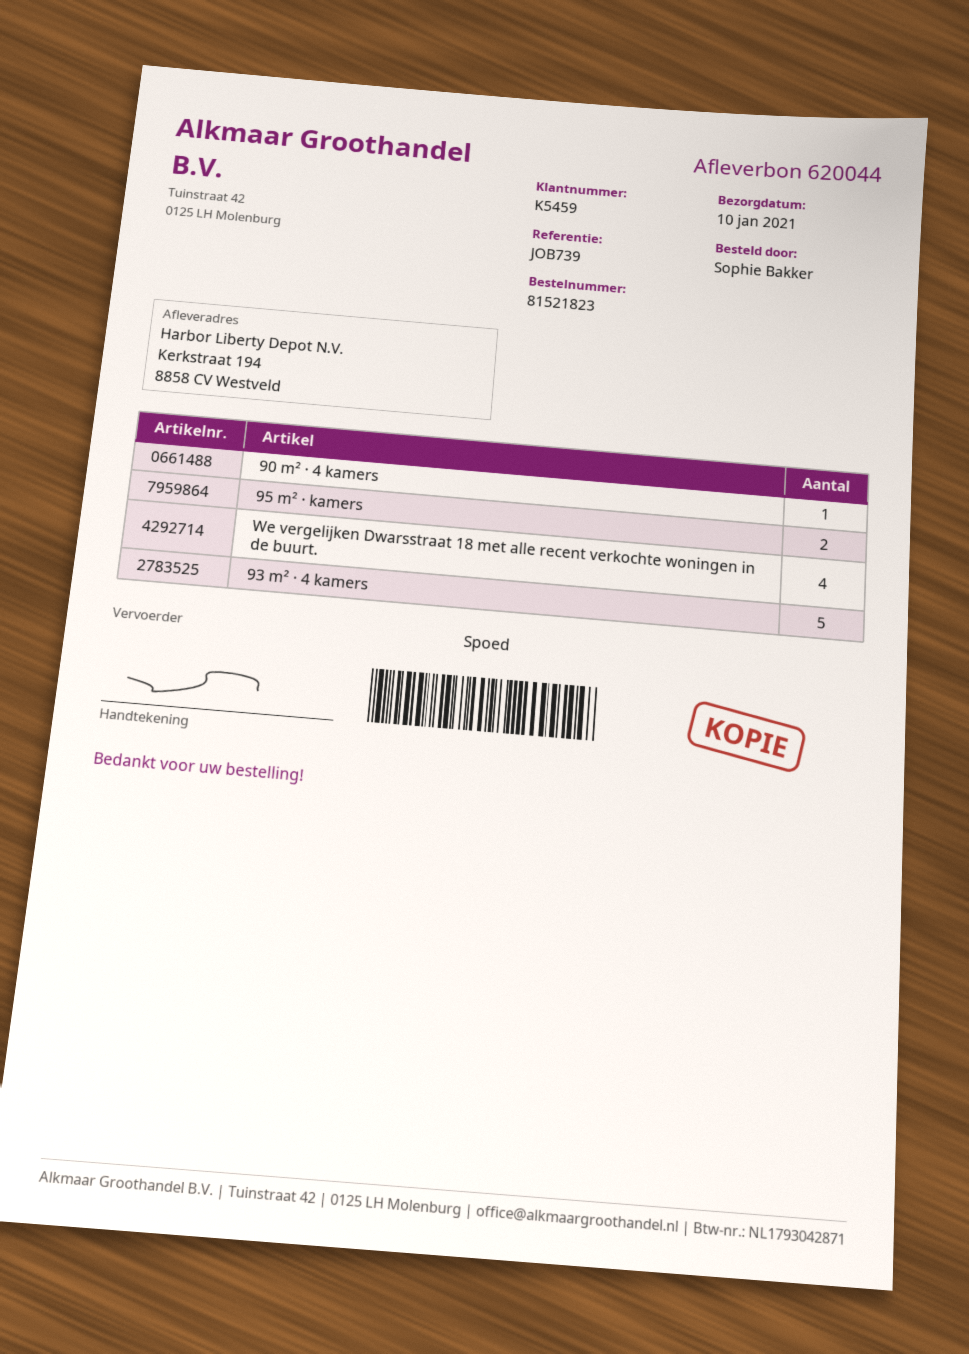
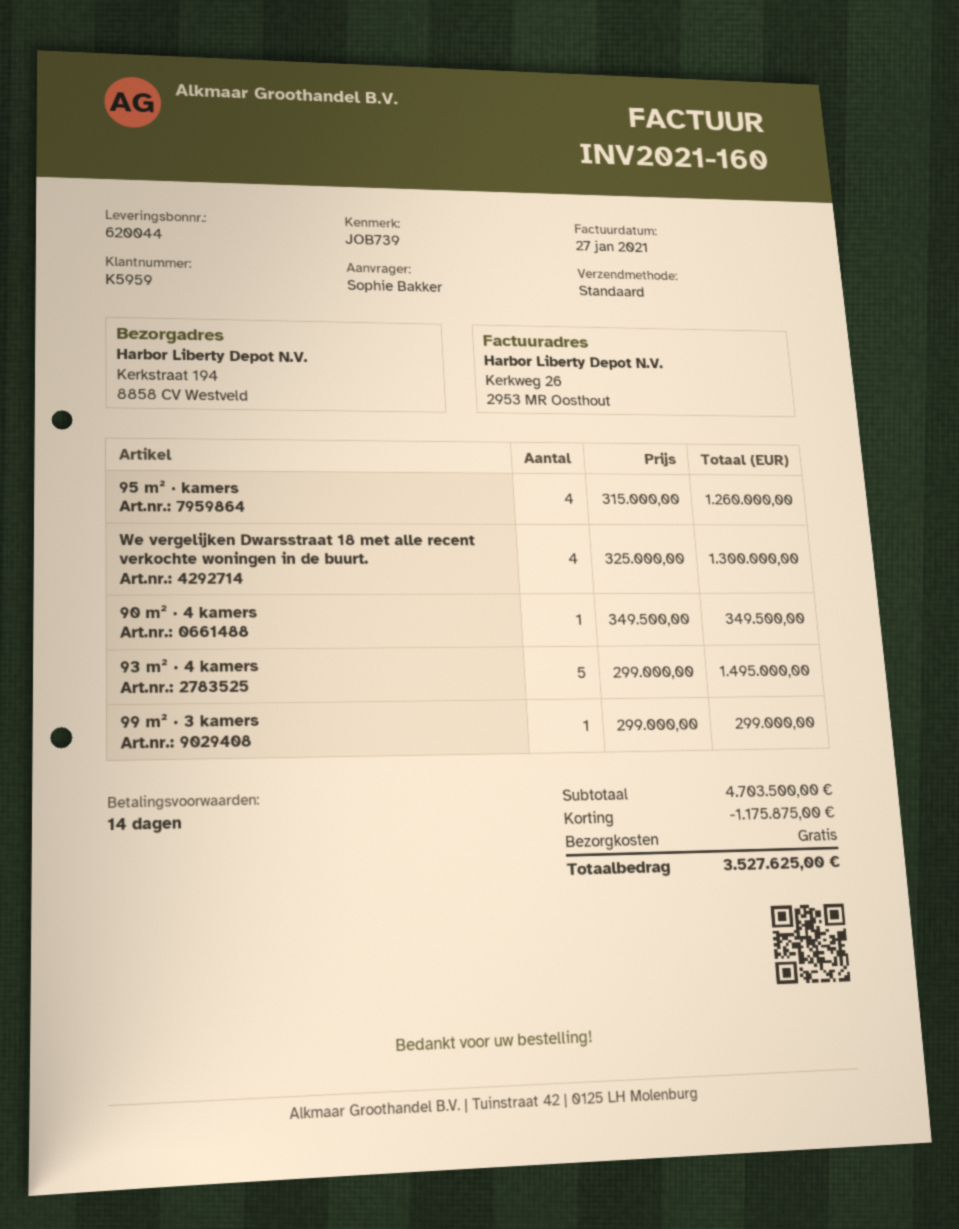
customer number: K5459 -> K5959
shipping method: express -> standard
95 m² · kamers: 2 -> 4
99 m² · 3 kamers: none -> 1

